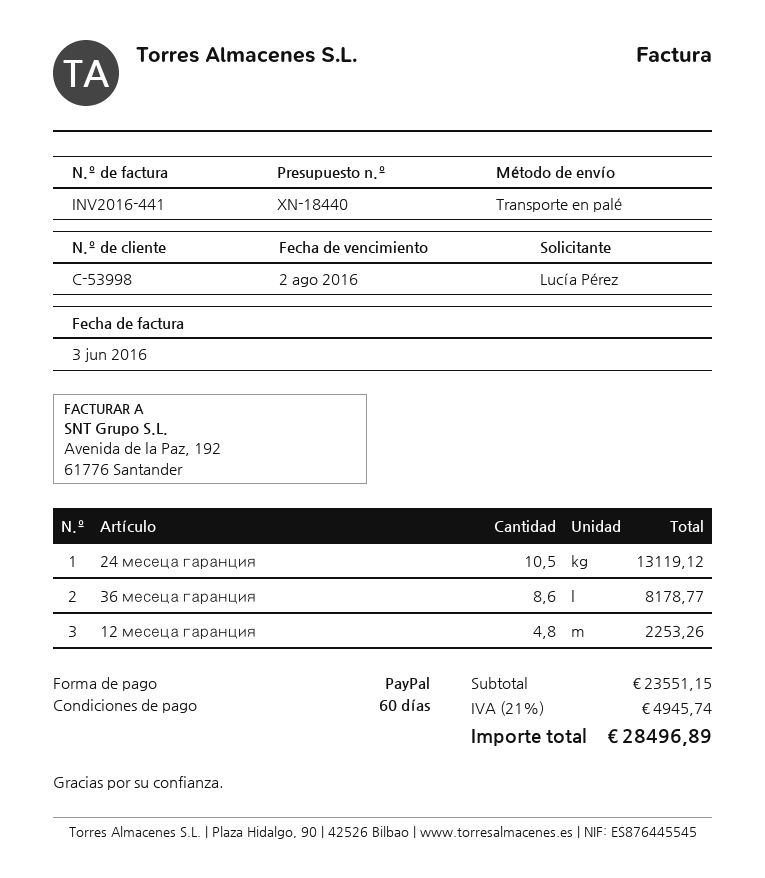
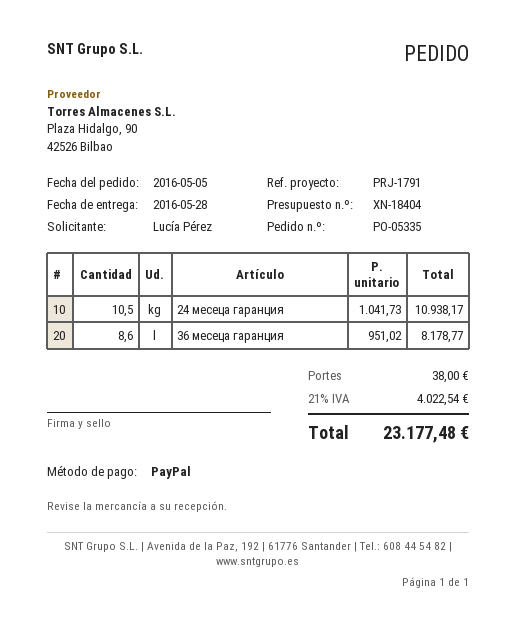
quote number: XN-18440 -> XN-18404
24 месеца гаранция: 10.5 for 13119.12 -> 10.5 for 10938.17
12 месеца гаранция: 4.8 for 2253.26 -> none
shipping: none -> 38.00
tax: 21% = 4945.74 -> 21% = 4022.54
total: 28496.89 -> 23177.48

